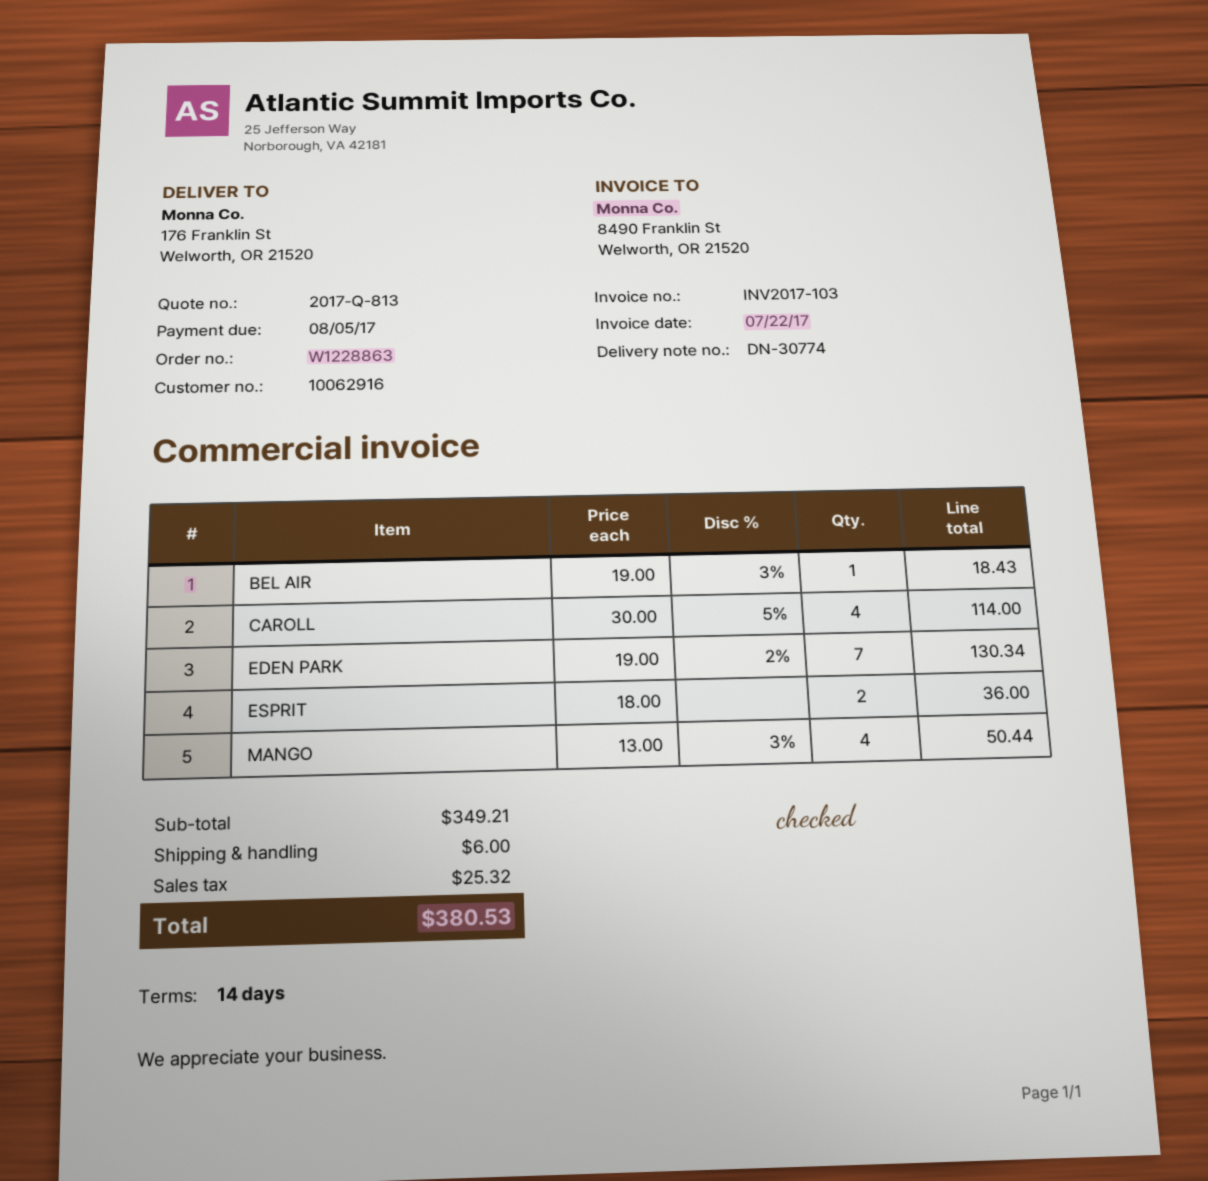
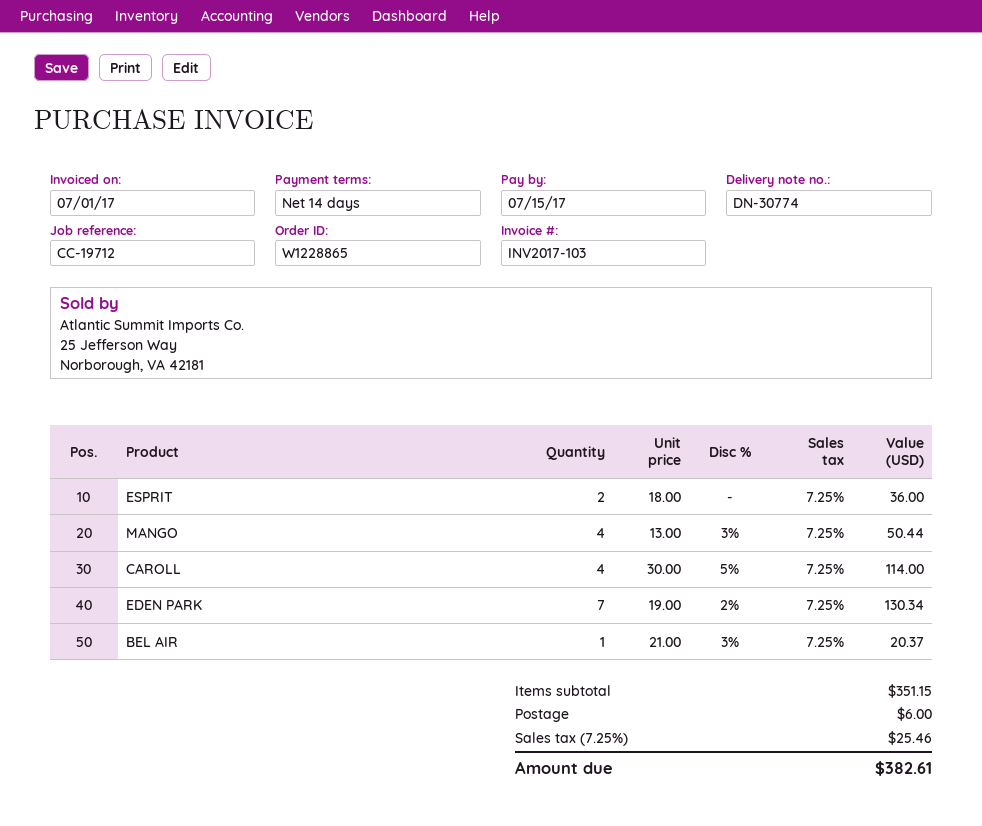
order number: W1228863 -> W1228865
invoice date: 2017-07-22 -> 2017-07-01
due date: 2017-08-05 -> 2017-07-15
BEL AIR: 1 x 19.00 - 3% = 18.43 -> 1 x 21.00 - 3% = 20.37
subtotal: 349.21 -> 351.15
tax: 25.32 -> 25.46
total: 380.53 -> 382.61

